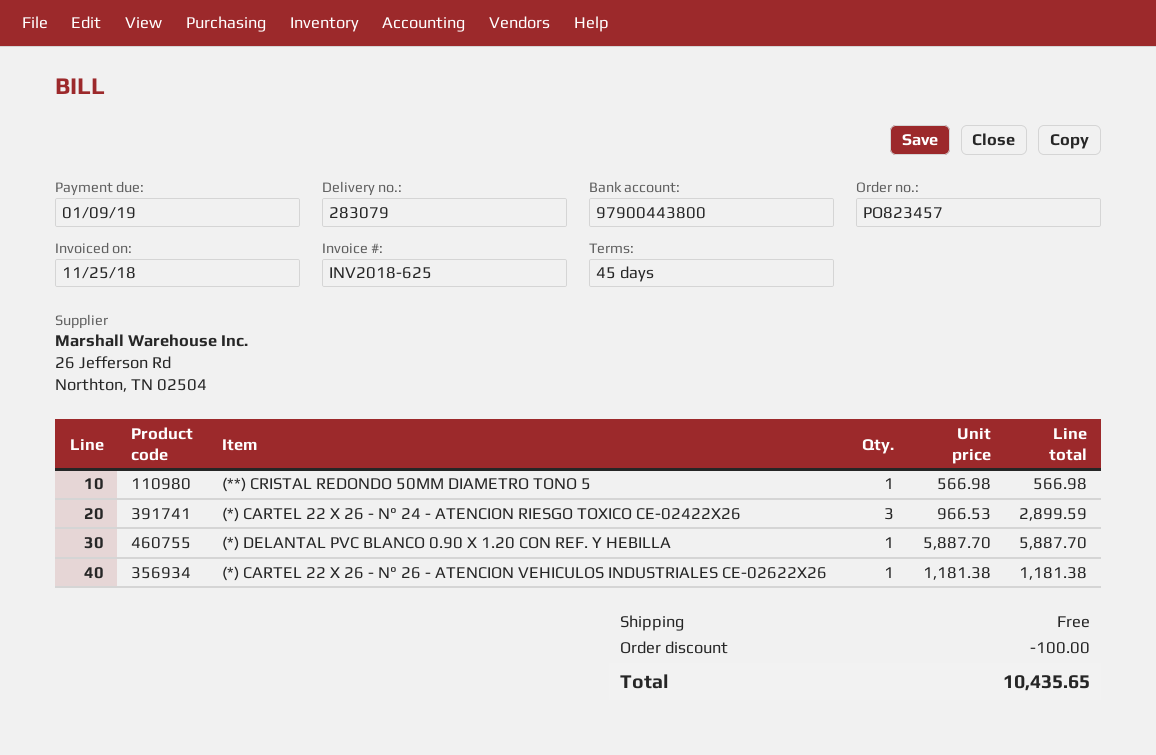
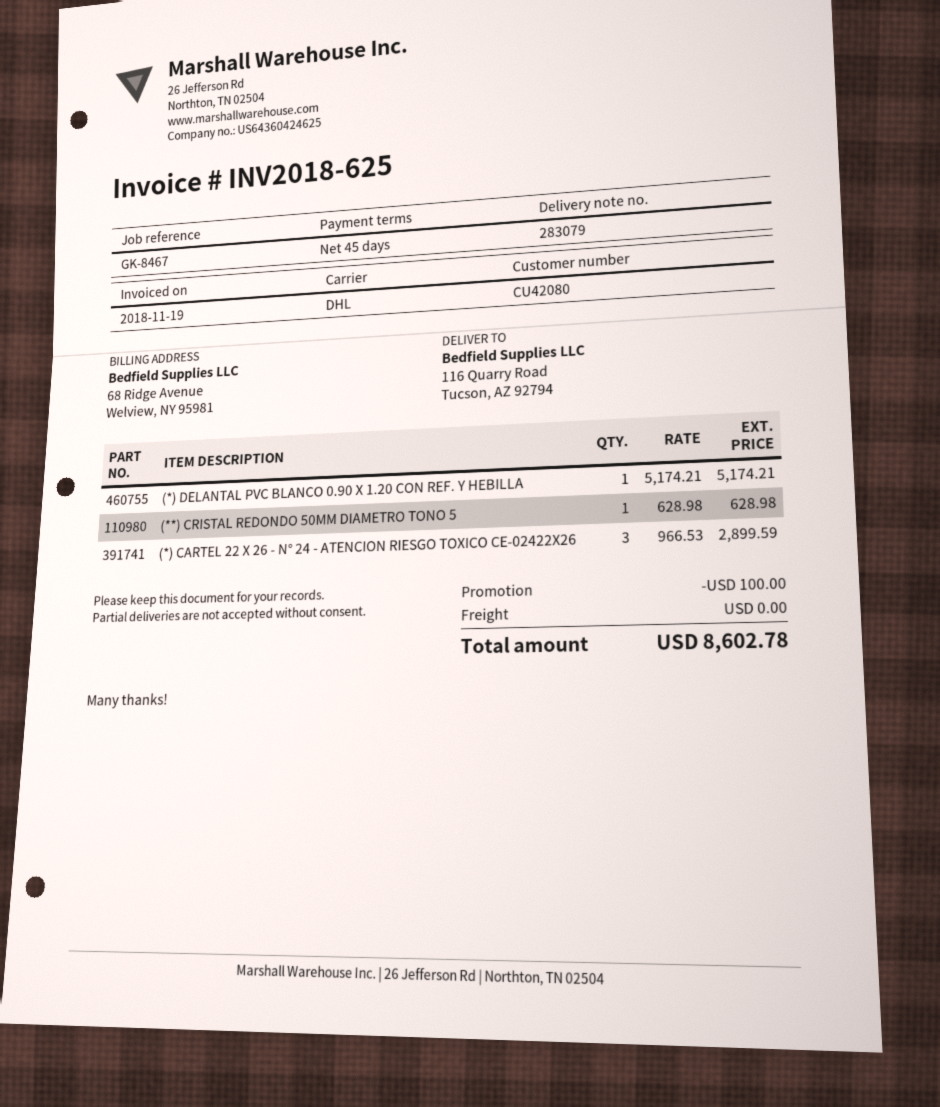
invoice date: 2018-11-25 -> 2018-11-19
(**) CRISTAL REDONDO 50MM DIAMETRO TONO 5: 1 x 566.98 = 566.98 -> 1 x 628.98 = 628.98
(*) DELANTAL PVC BLANCO 0.90 X 1.20 CON REF. Y HEBILLA: 1 x 5887.70 = 5887.70 -> 1 x 5174.21 = 5174.21
(*) CARTEL 22 X 26 - N° 26 - ATENCION VEHICULOS INDUSTRIALES CE-02622X26: 1 x 1181.38 = 1181.38 -> none
total: 10435.65 -> 8602.78

